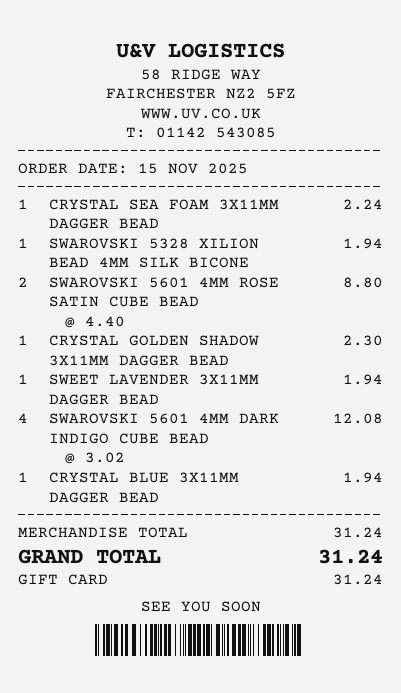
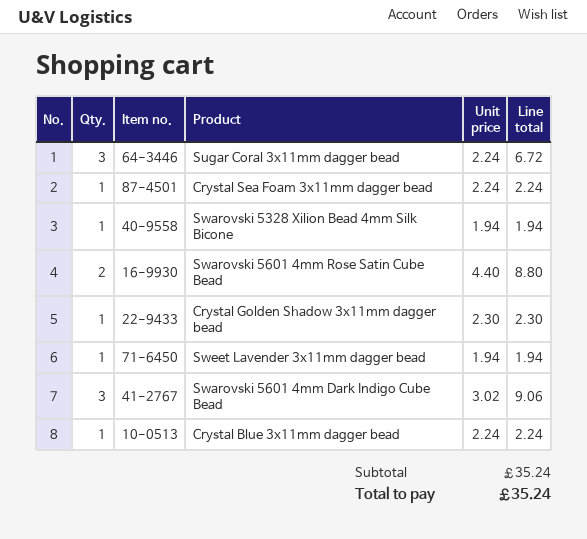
SWAROVSKI 5601 4MM DARK INDIGO CUBE BEAD: 4 x 3.02 = 12.08 -> 3 x 3.02 = 9.06
CRYSTAL BLUE 3X11MM DAGGER BEAD: 1 x 1.94 = 1.94 -> 1 x 2.24 = 2.24
Sugar Coral 3x11mm dagger bead: none -> 3 x 2.24 = 6.72
subtotal: 31.24 -> 35.24
total: 31.24 -> 35.24

